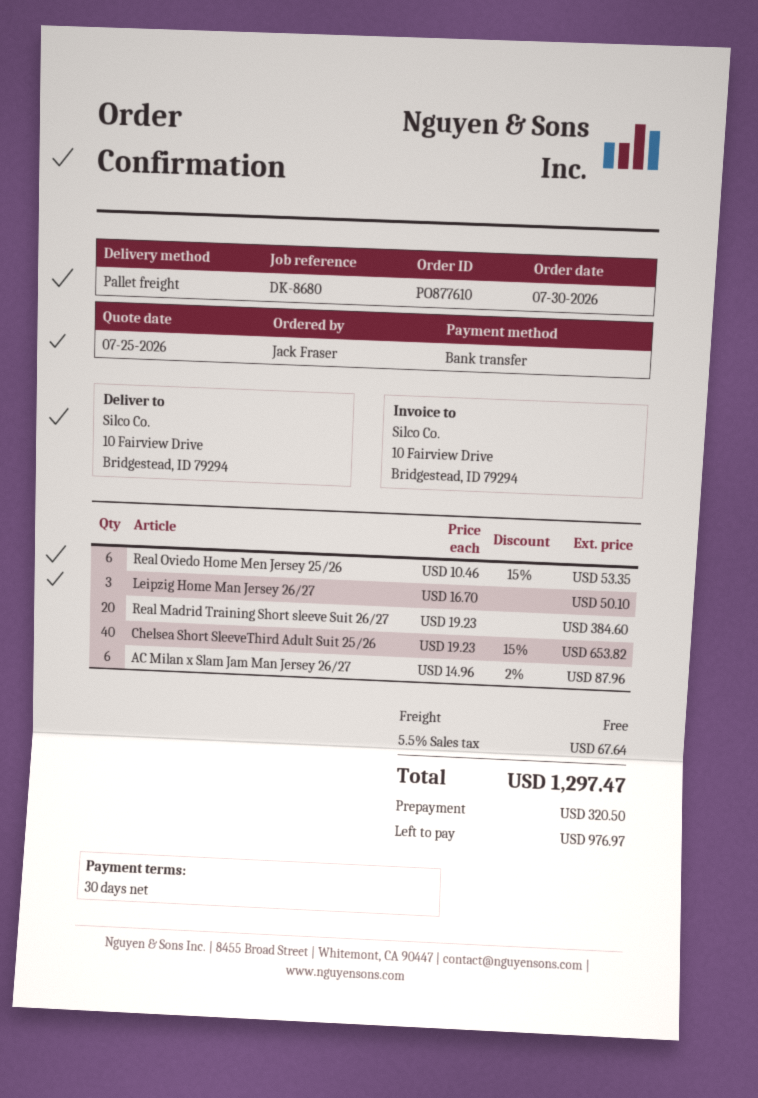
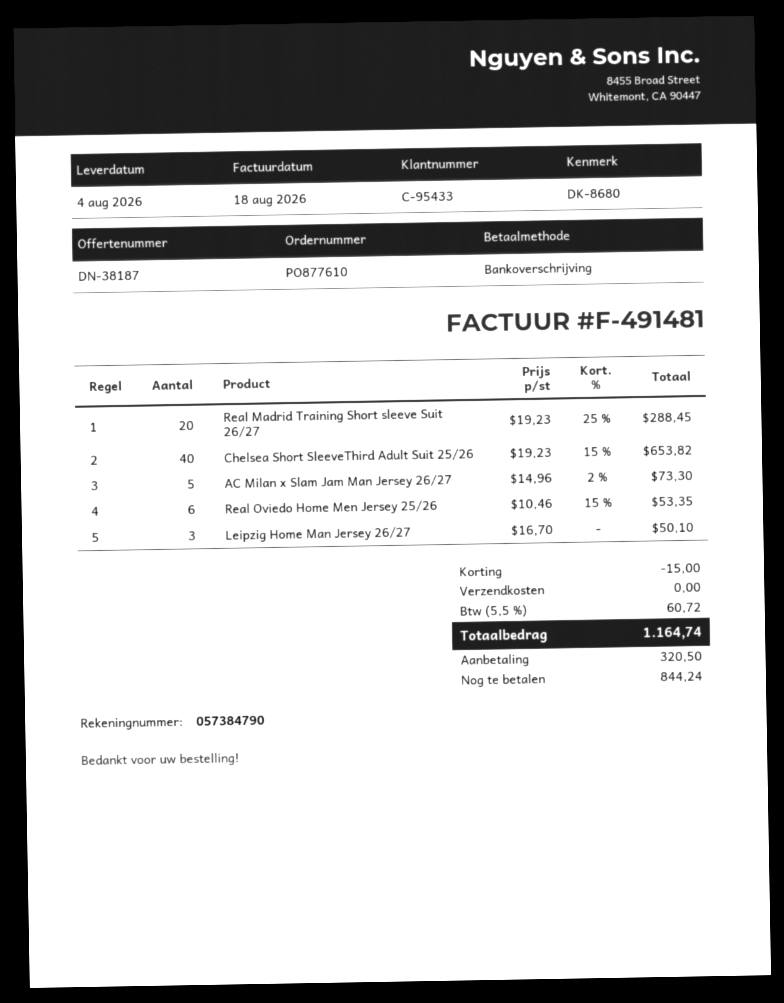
Real Madrid Training Short sleeve Suit 26/27: 20 x 19.23 = 384.60 -> 20 x 19.23 - 25% = 288.45
AC Milan x Slam Jam Man Jersey 26/27: 6 x 14.96 - 2% = 87.96 -> 5 x 14.96 - 2% = 73.30
discount: none -> 15.00
tax: 5.5% = 67.64 -> 5.5% = 60.72
total: 1297.47 -> 1164.74
balance: 976.97 -> 844.24

